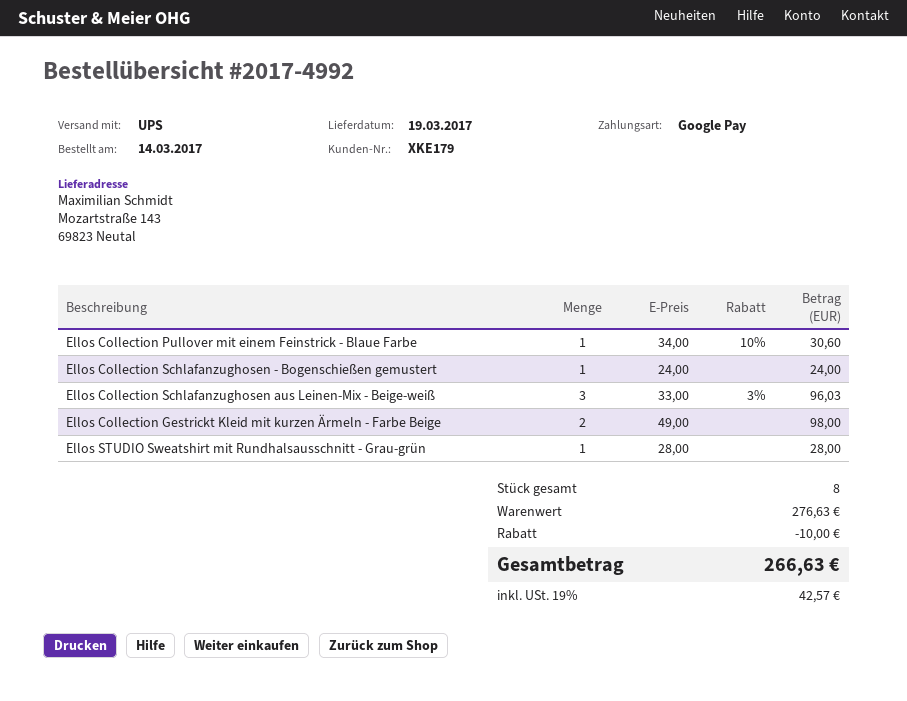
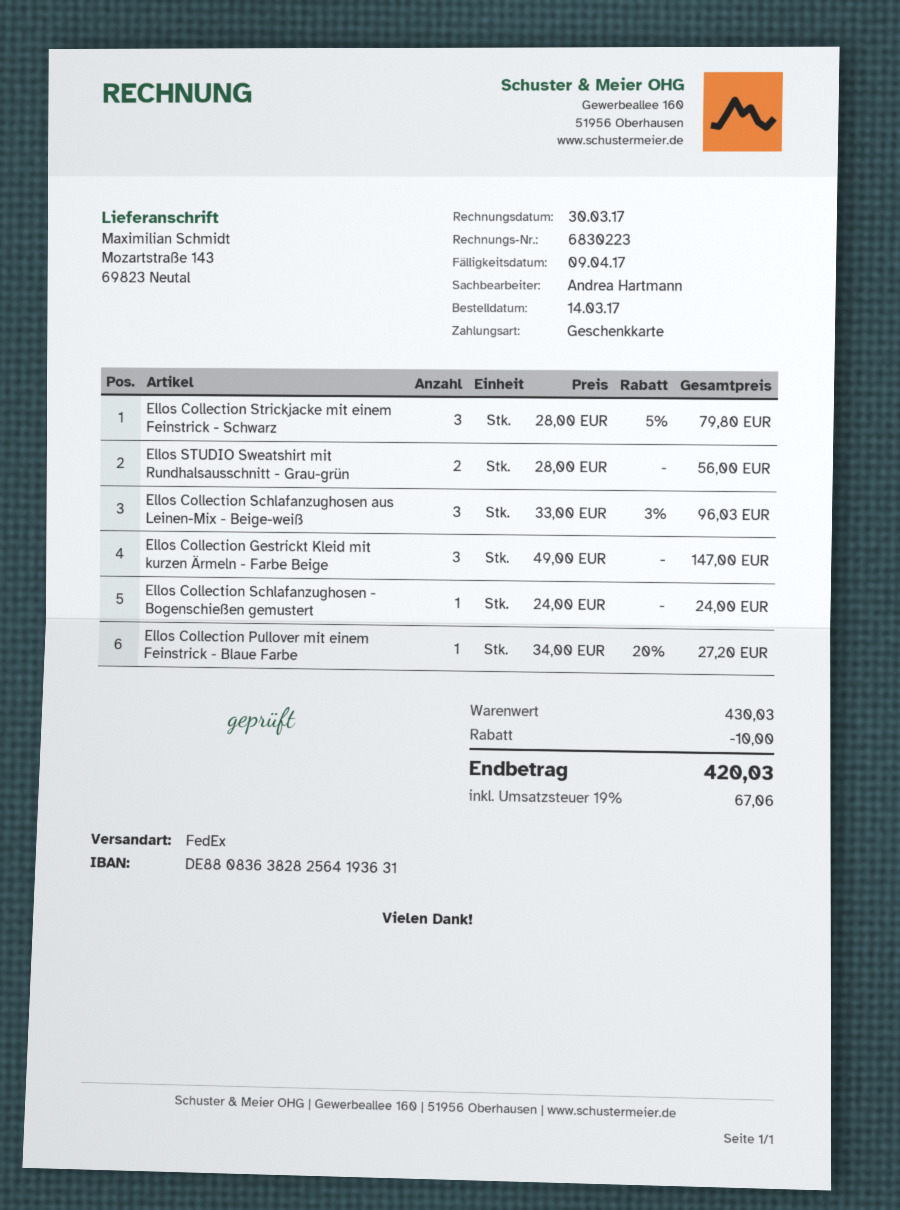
payment method: Google Pay -> gift card
shipping method: UPS -> FedEx
Ellos Collection Pullover mit einem Feinstrick - Blaue Farbe: 1 x 34.00 - 10% = 30.60 -> 1 x 34.00 - 20% = 27.20
Ellos Collection Gestrickt Kleid mit kurzen Ärmeln - Farbe Beige: 2 x 49.00 = 98.00 -> 3 x 49.00 = 147.00
Ellos STUDIO Sweatshirt mit Rundhalsausschnitt - Grau-grün: 1 x 28.00 = 28.00 -> 2 x 28.00 = 56.00
Ellos Collection Strickjacke mit einem Feinstrick - Schwarz: none -> 3 x 28.00 - 5% = 79.80
subtotal: 276.63 -> 430.03
tax: 19% = 42.57 -> 19% = 67.06
total: 266.63 -> 420.03

